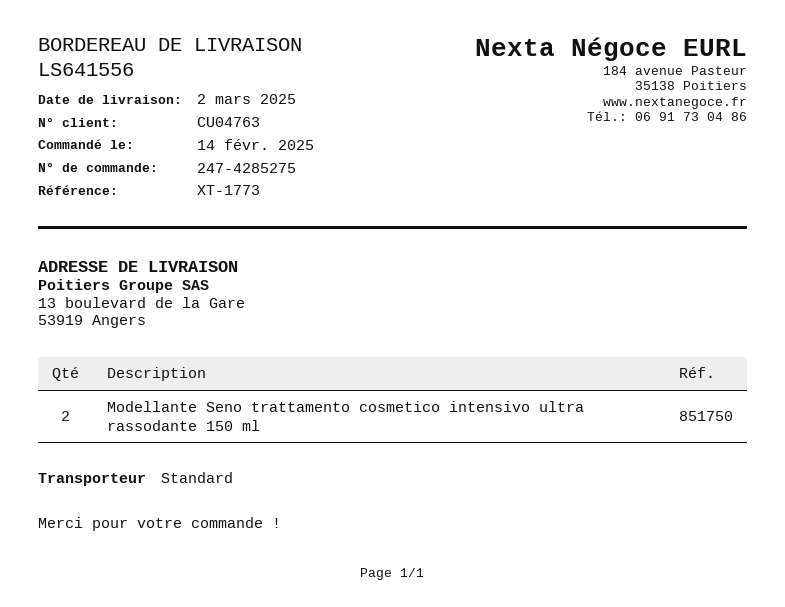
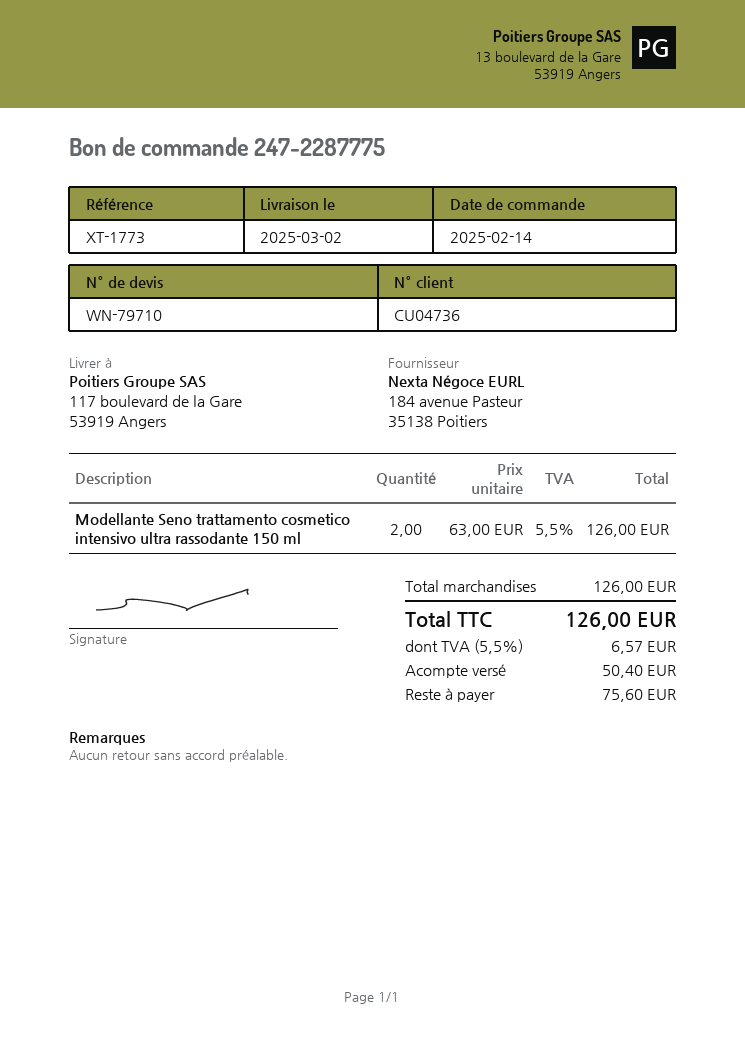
order number: 247-4285275 -> 247-2287775
customer number: CU04763 -> CU04736
ship to: 13 boulevard de la Gare, 53919 Angers -> 117 boulevard de la Gare, 53919 Angers

